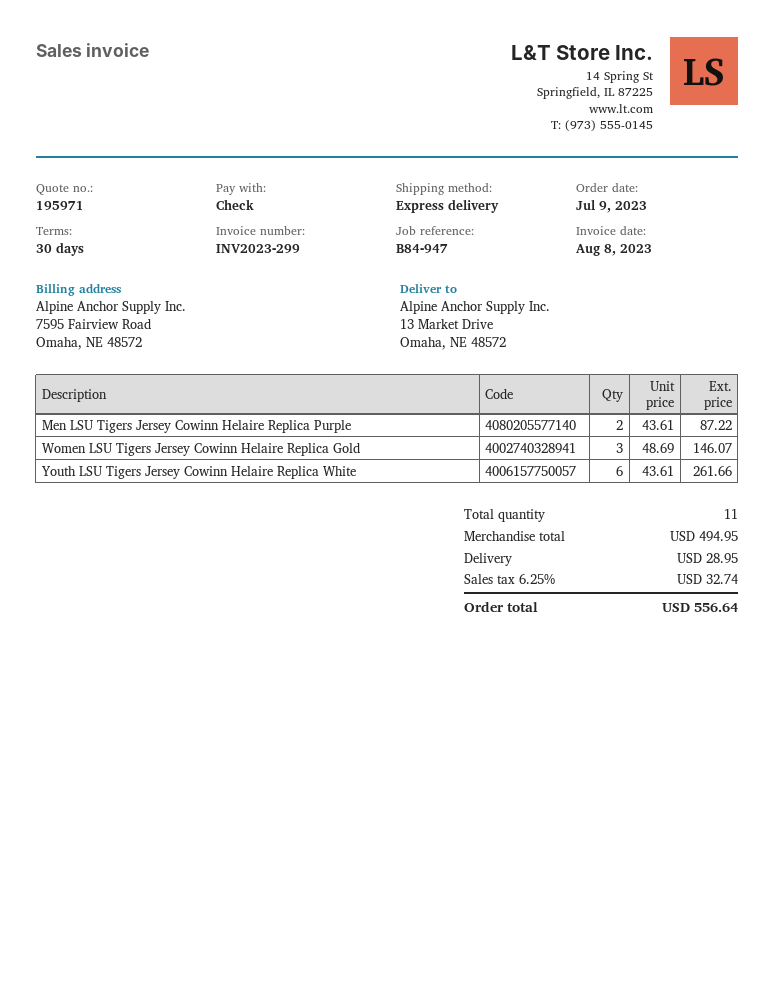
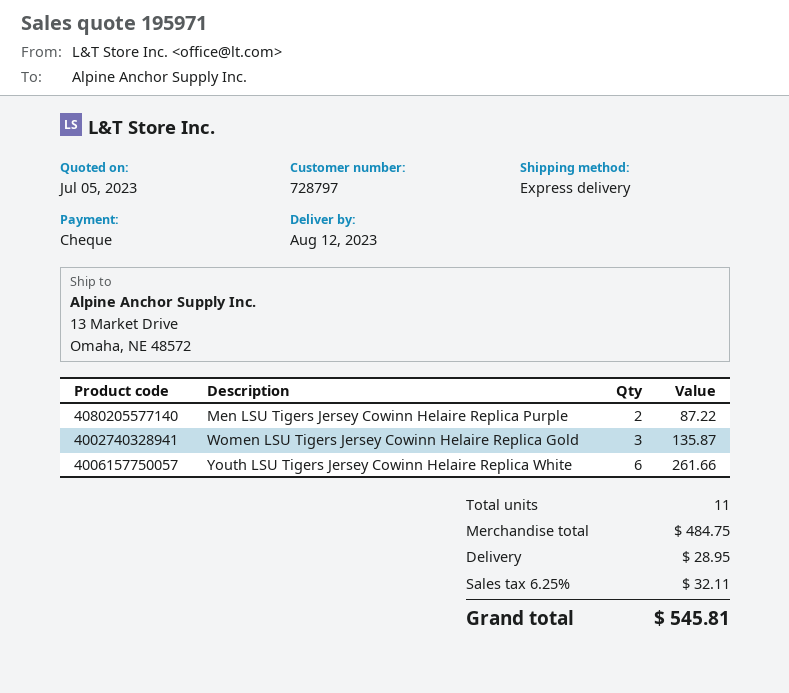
Women LSU Tigers Jersey Cowinn Helaire Replica Gold: 3 for 146.07 -> 3 for 135.87
subtotal: 494.95 -> 484.75
tax: 6.25% = 32.74 -> 6.25% = 32.11
total: 556.64 -> 545.81

